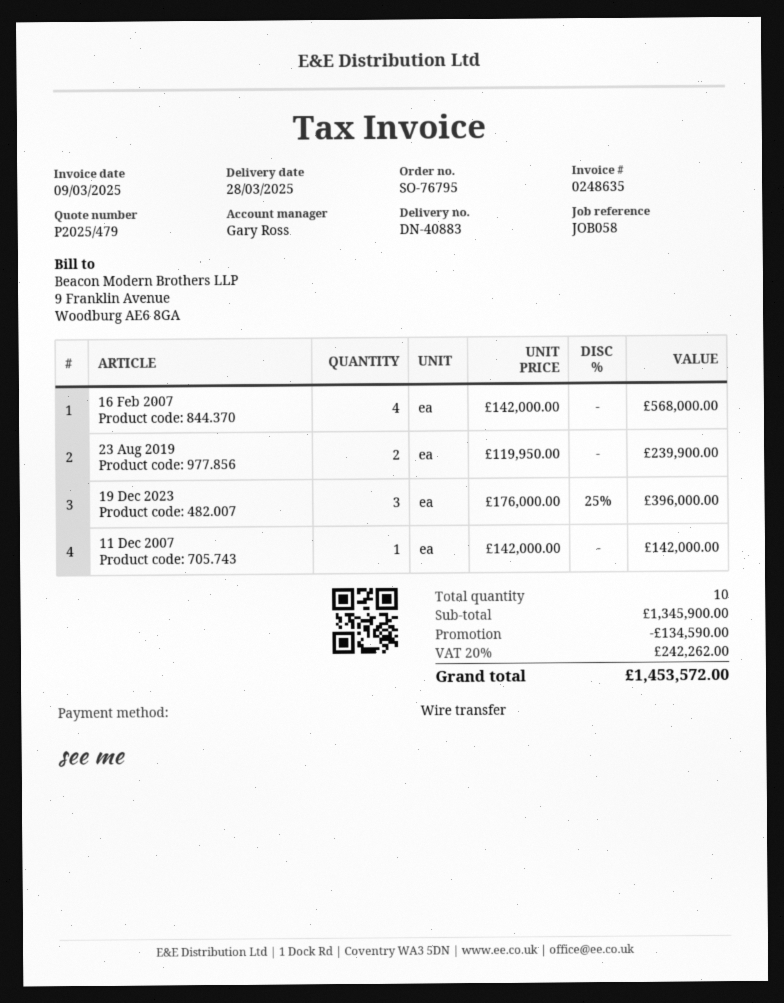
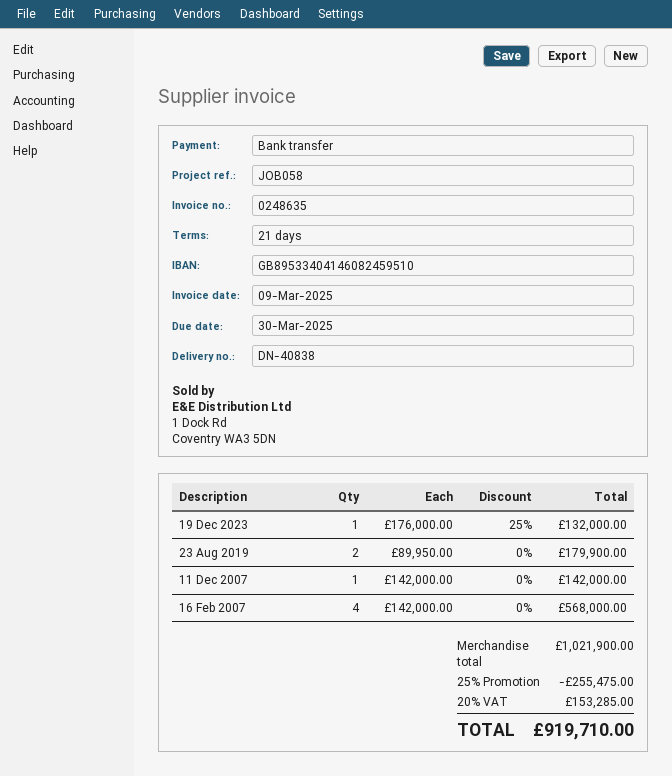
delivery note number: DN-40883 -> DN-40838
23 Aug 2019: 2 x 119950.00 = 239900.00 -> 2 x 89950.00 = 179900.00
19 Dec 2023: 3 x 176000.00 - 25% = 396000.00 -> 1 x 176000.00 - 25% = 132000.00
subtotal: 1345900.00 -> 1021900.00
discount: 134590.00 -> 255475.00
tax: 20% = 242262.00 -> 20% = 153285.00
total: 1453572.00 -> 919710.00

